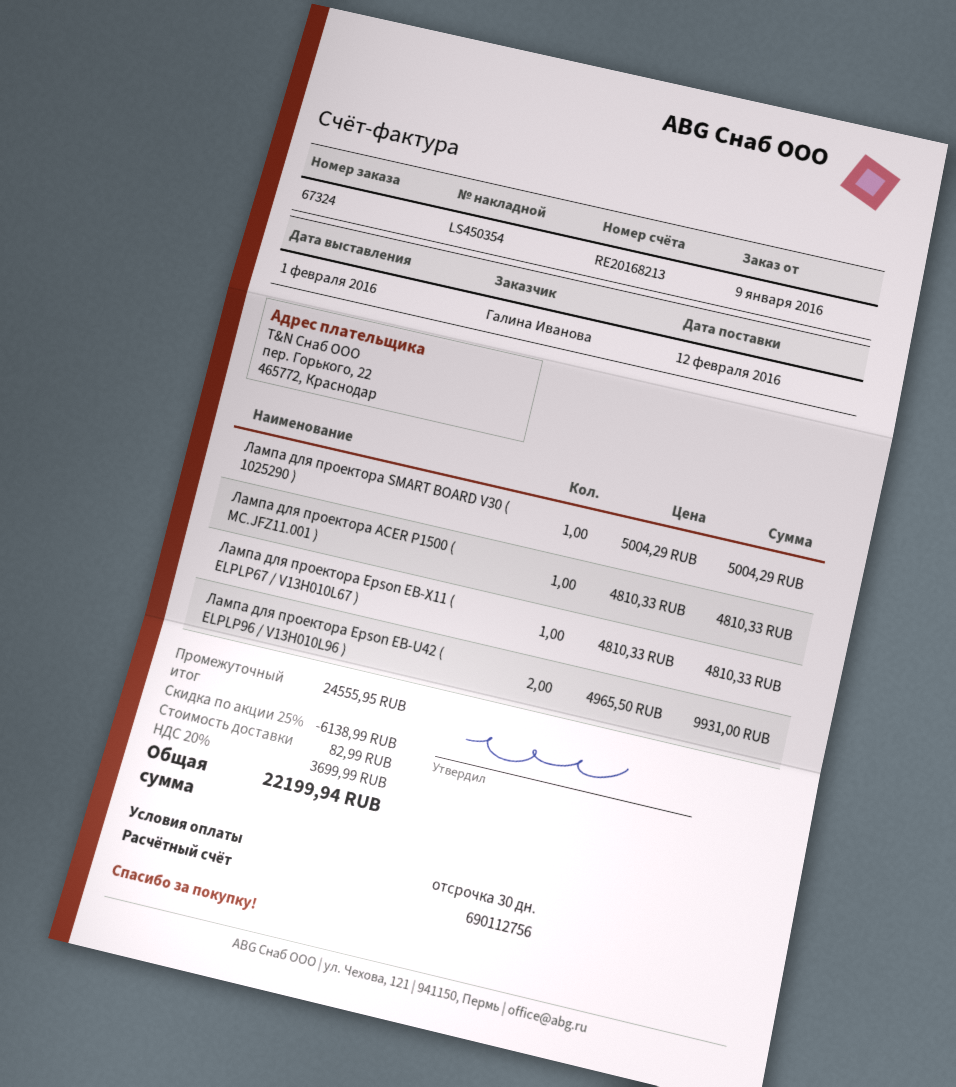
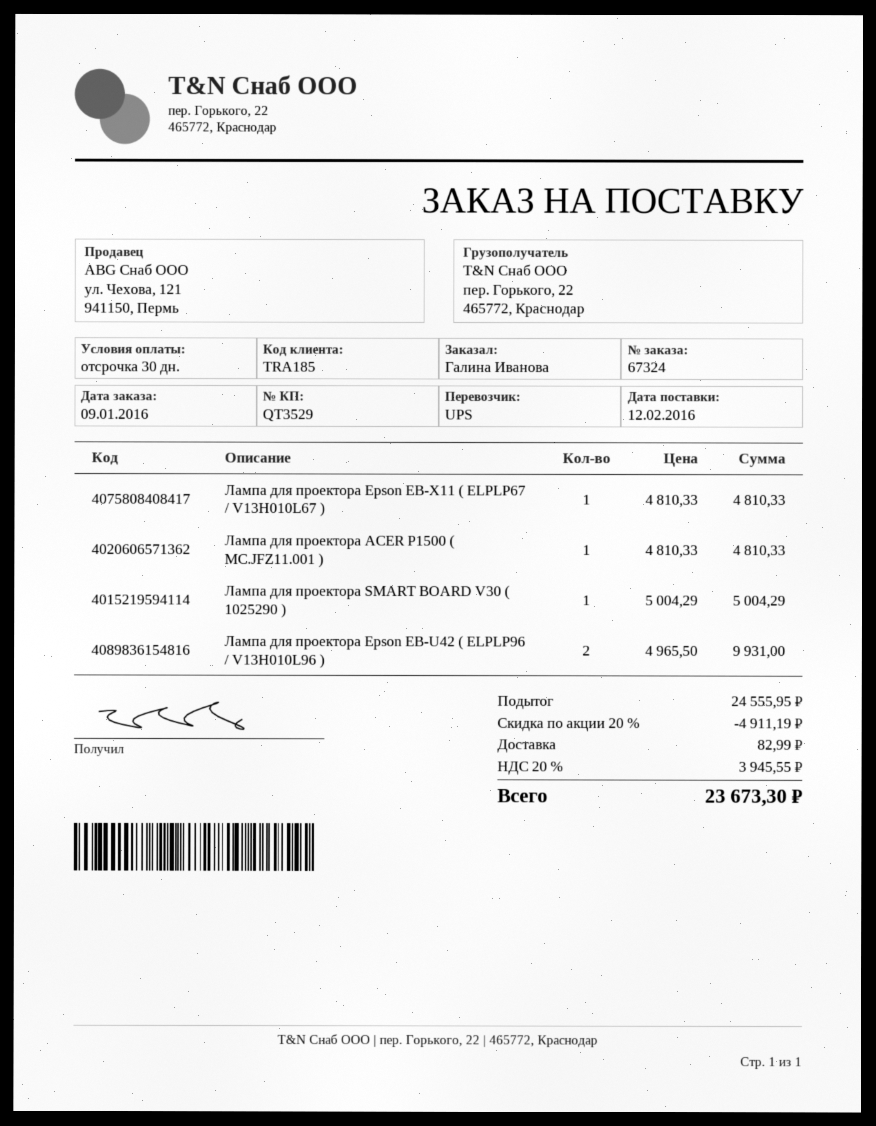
discount: 25% = 6138.99 -> 20% = 4911.19
tax: 20% = 3699.99 -> 20% = 3945.55
total: 22199.94 -> 23673.30

